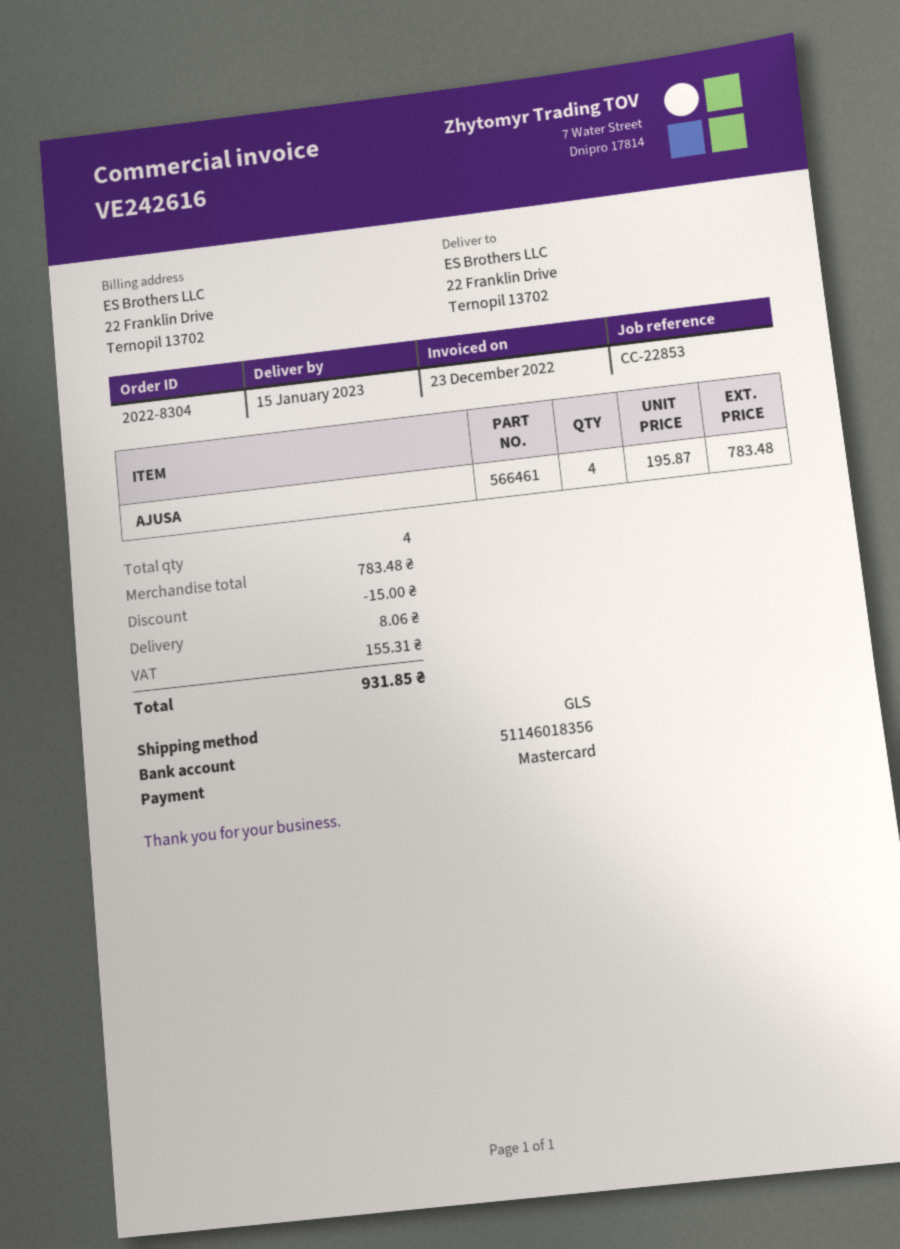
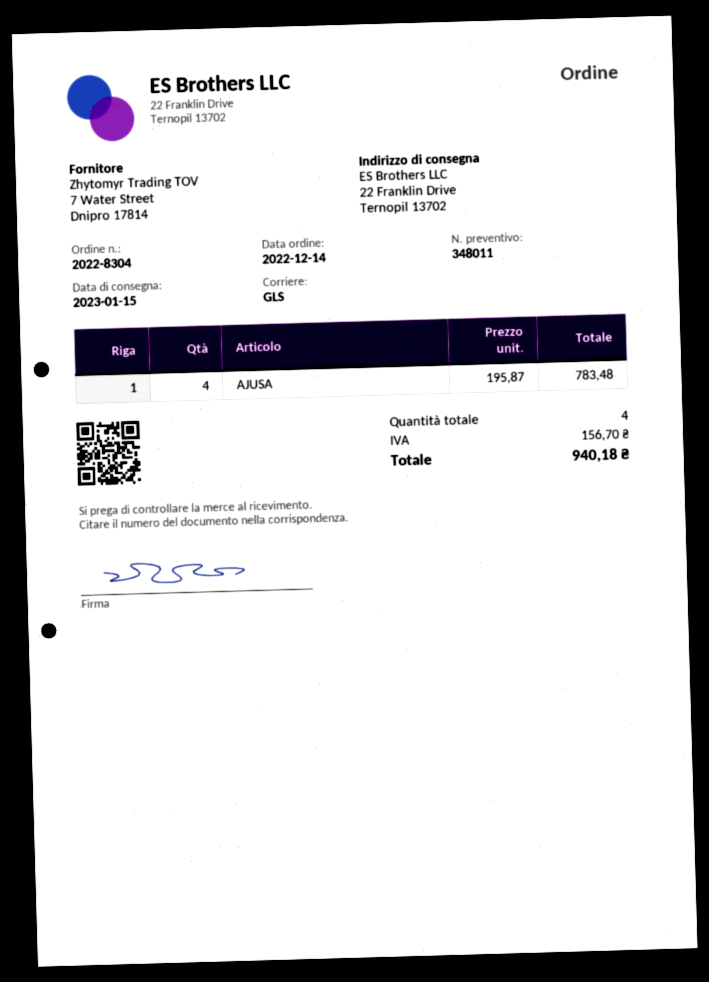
discount: 15.00 -> none
shipping: 8.06 -> none
tax: 155.31 -> 156.70
total: 931.85 -> 940.18

